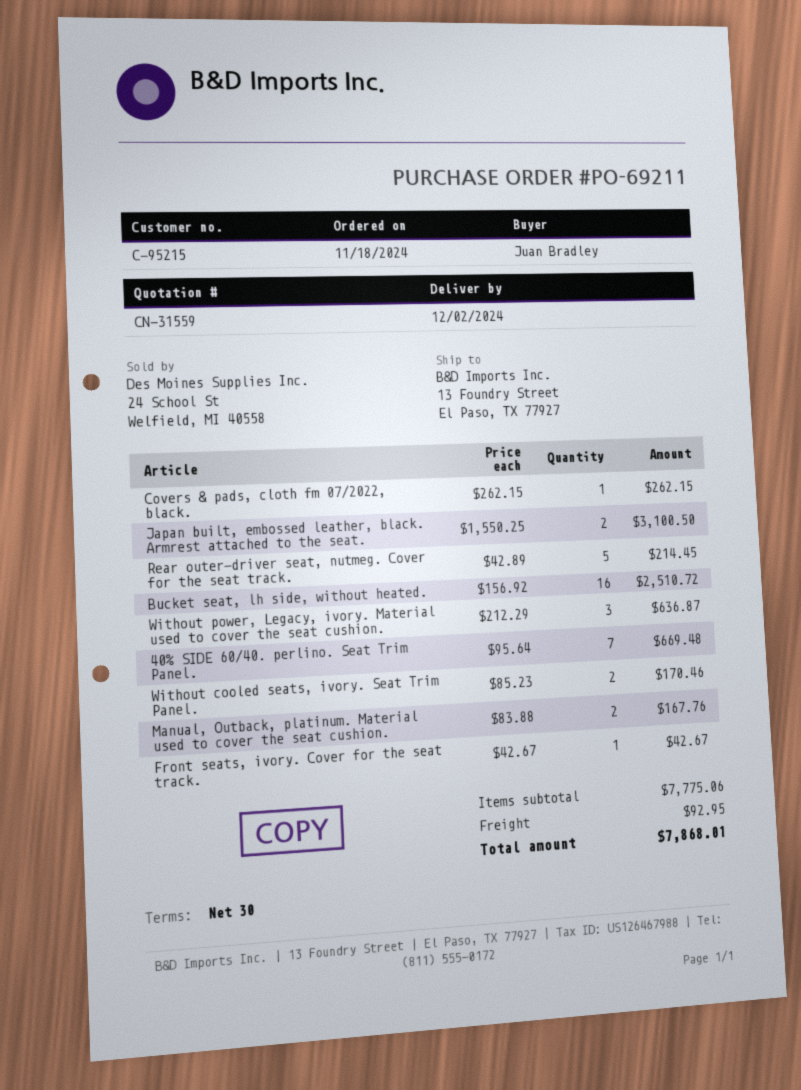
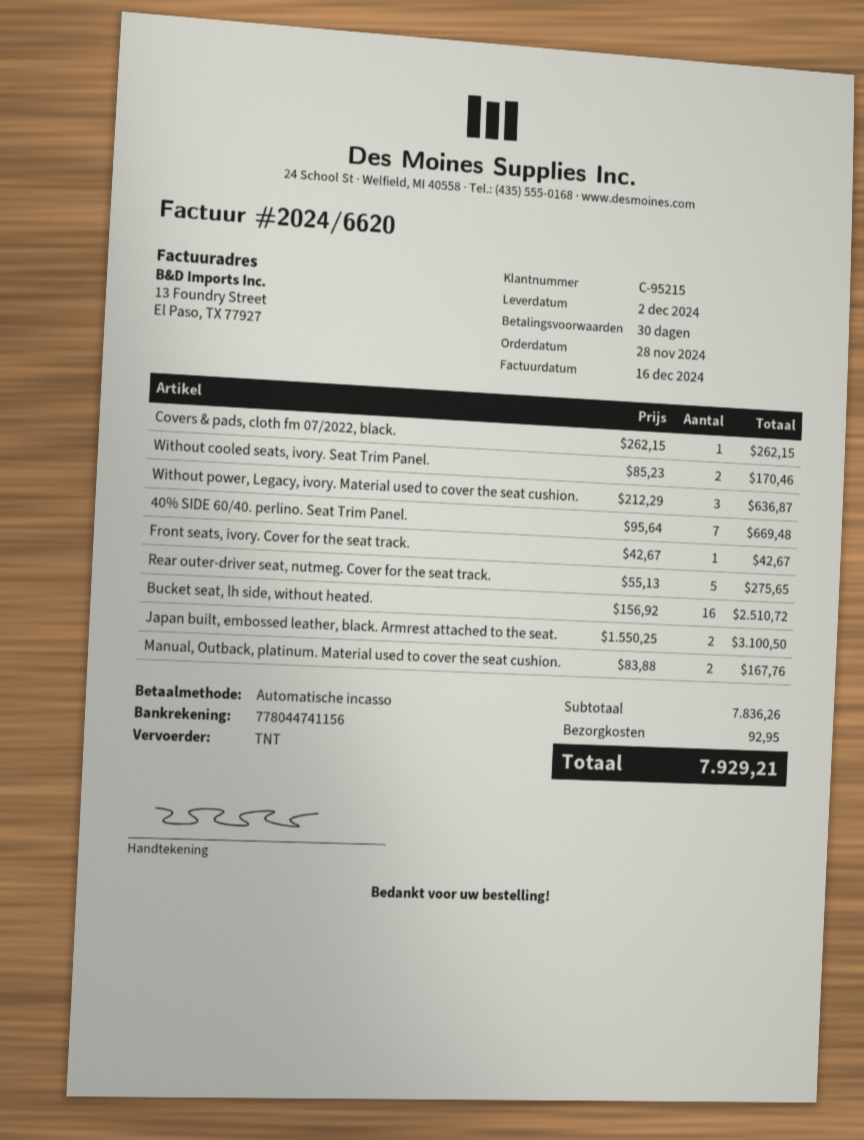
order date: 2024-11-18 -> 2024-11-28
Rear outer-driver seat, nutmeg. Cover for the seat track.: 5 x 42.89 = 214.45 -> 5 x 55.13 = 275.65
subtotal: 7775.06 -> 7836.26
total: 7868.01 -> 7929.21

